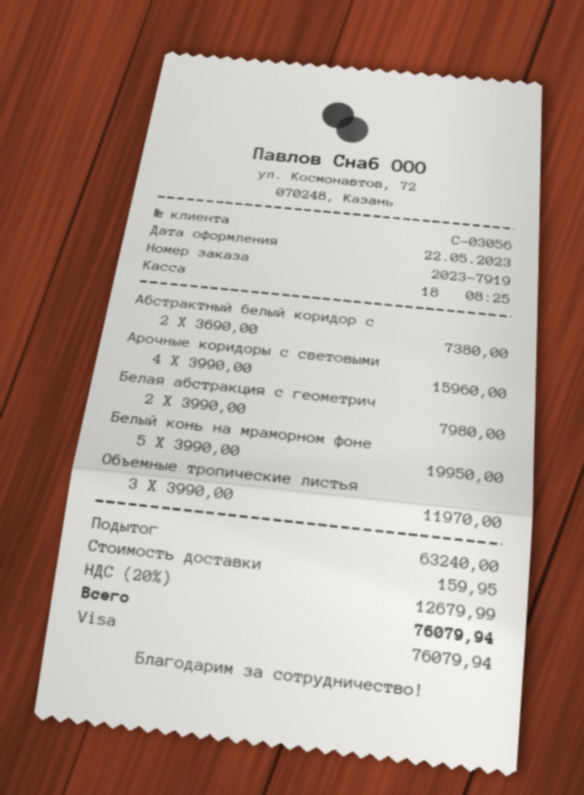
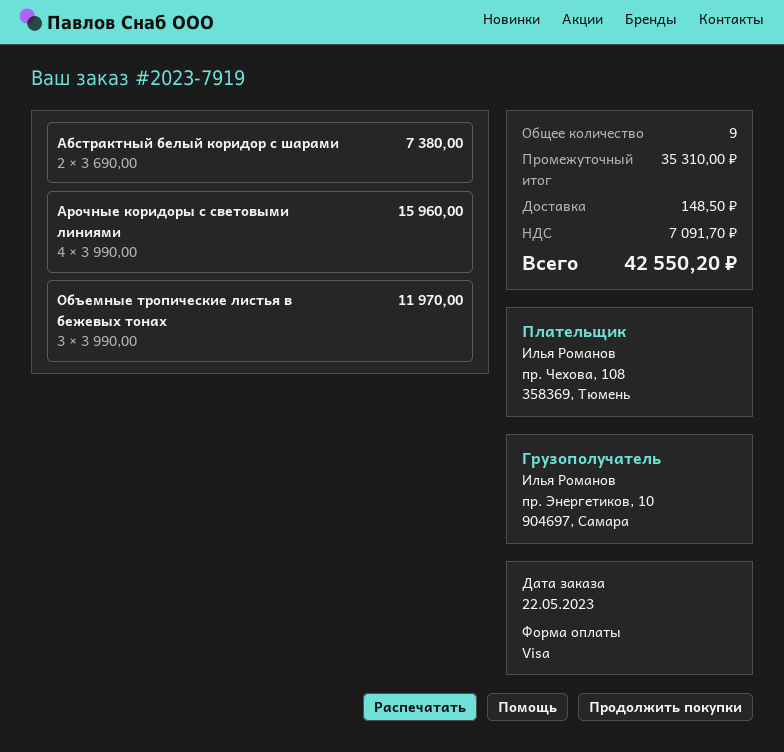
Белая абстракция с геометрич: 2 x 3990.00 = 7980.00 -> none
Белый конь на мраморном фоне: 5 x 3990.00 = 19950.00 -> none
subtotal: 63240.00 -> 35310.00
shipping: 159.95 -> 148.50
tax: 12679.99 -> 7091.70
total: 76079.94 -> 42550.20

